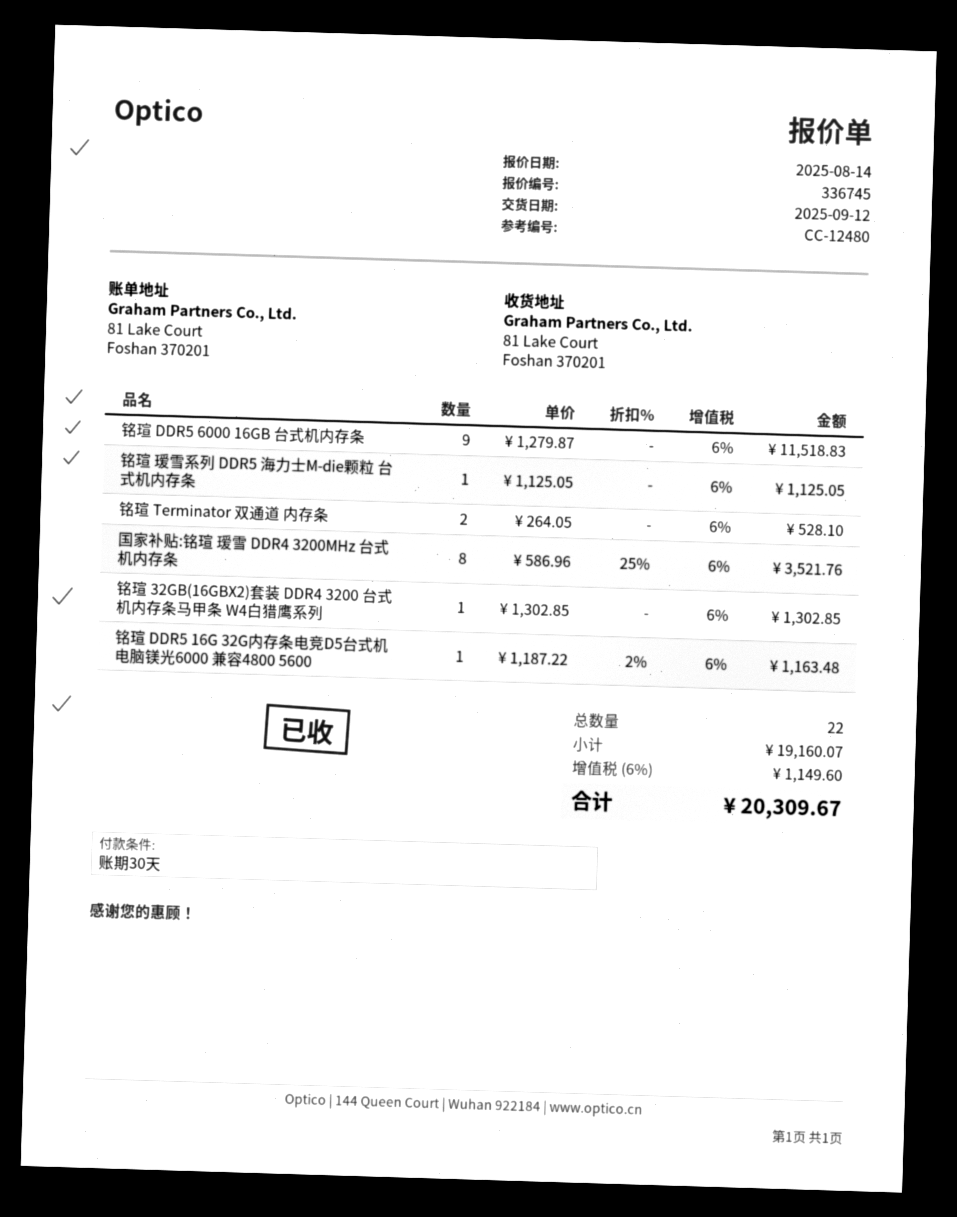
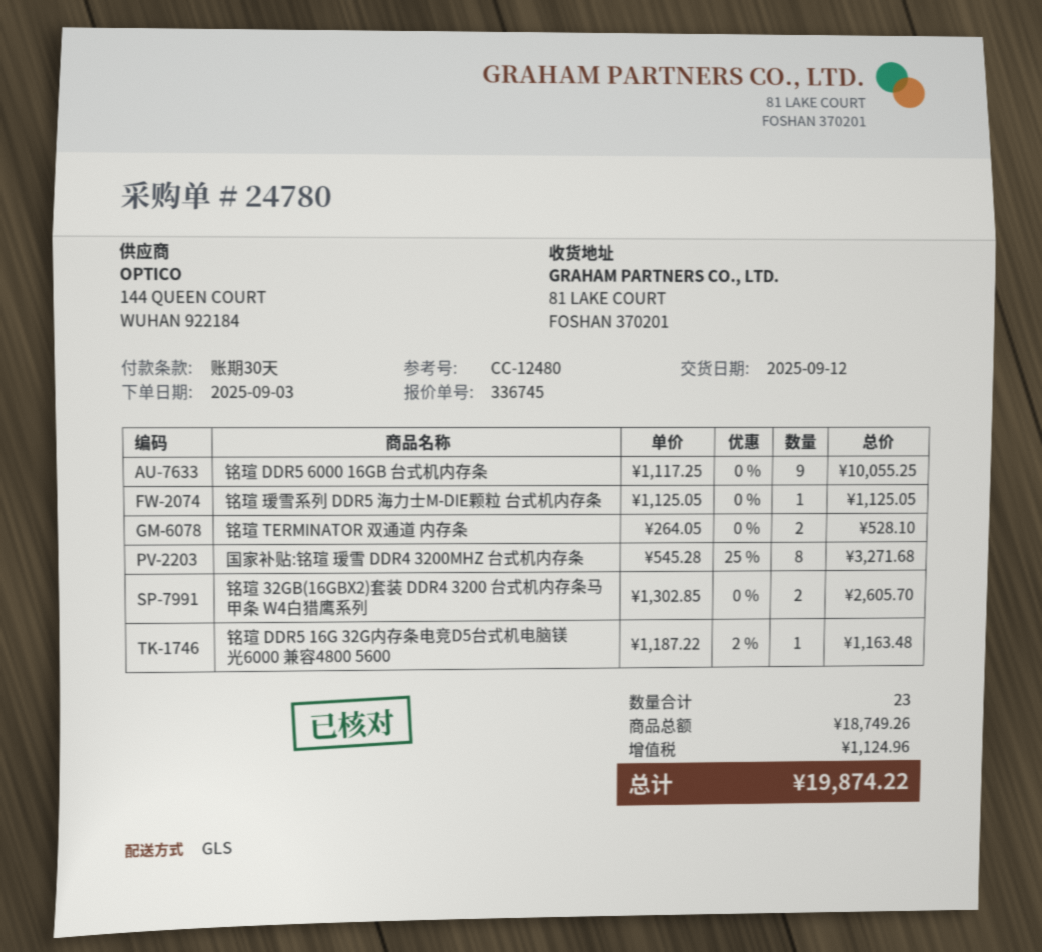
铭瑄 DDR5 6000 16GB 台式机内存条: 9 x 1279.87 = 11518.83 -> 9 x 1117.25 = 10055.25
国家补贴:铭瑄 瑷雪 DDR4 3200MHz 台式机内存条: 8 x 586.96 - 25% = 3521.76 -> 8 x 545.28 - 25% = 3271.68
铭瑄 32GB(16GBX2)套装 DDR4 3200 台式机内存条马甲条 W4白猎鹰系列: 1 x 1302.85 = 1302.85 -> 2 x 1302.85 = 2605.70
total quantity: 22 -> 23
subtotal: 19160.07 -> 18749.26
tax: 1149.60 -> 1124.96
total: 20309.67 -> 19874.22

